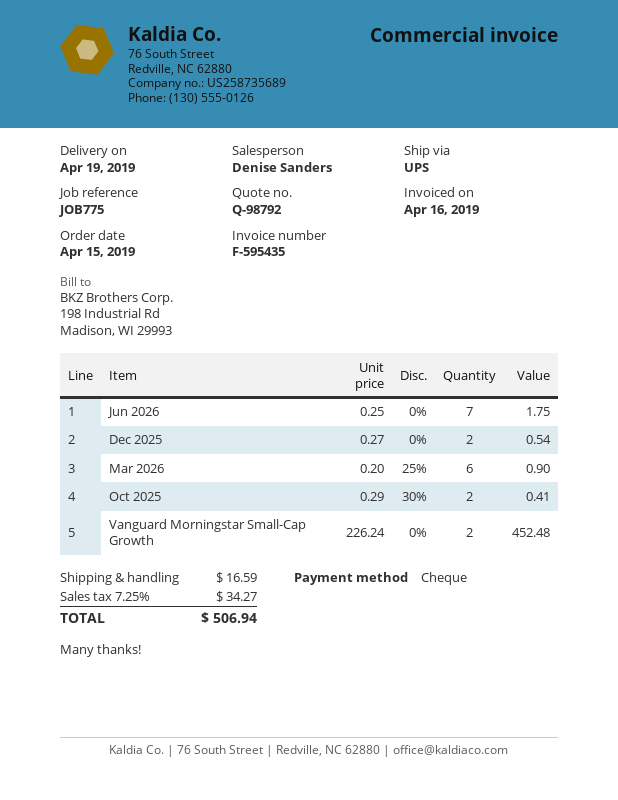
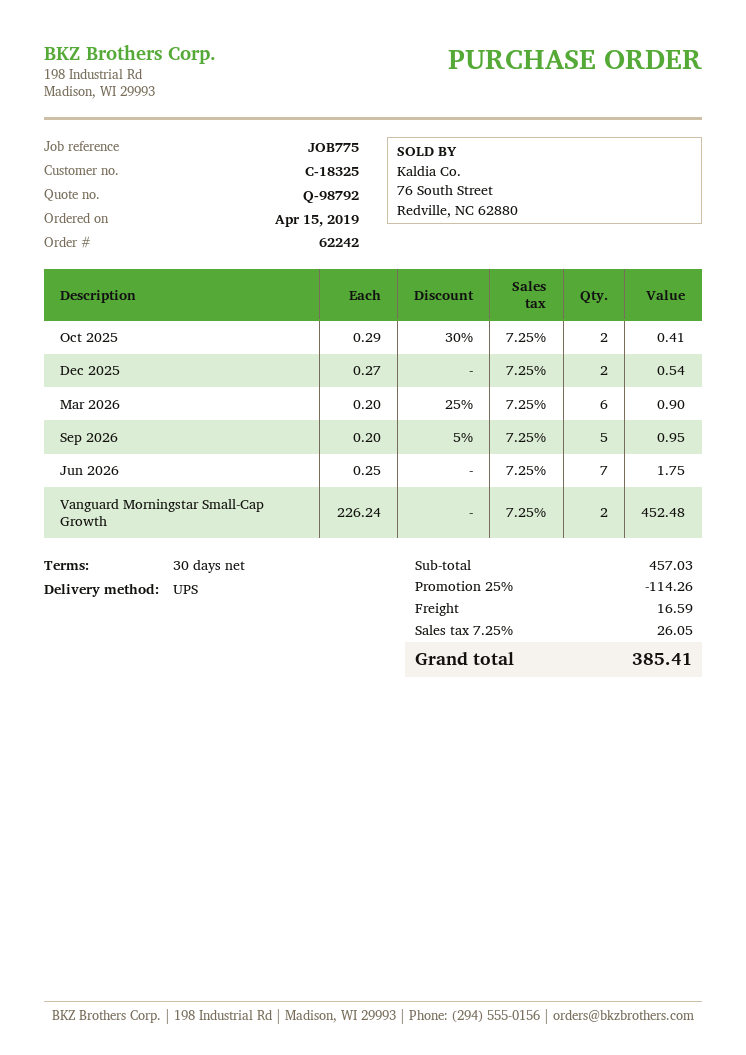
Sep 2026: none -> 5 x 0.20 - 5% = 0.95
discount: none -> 25% = 114.26
tax: 7.25% = 34.27 -> 7.25% = 26.05
total: 506.94 -> 385.41

